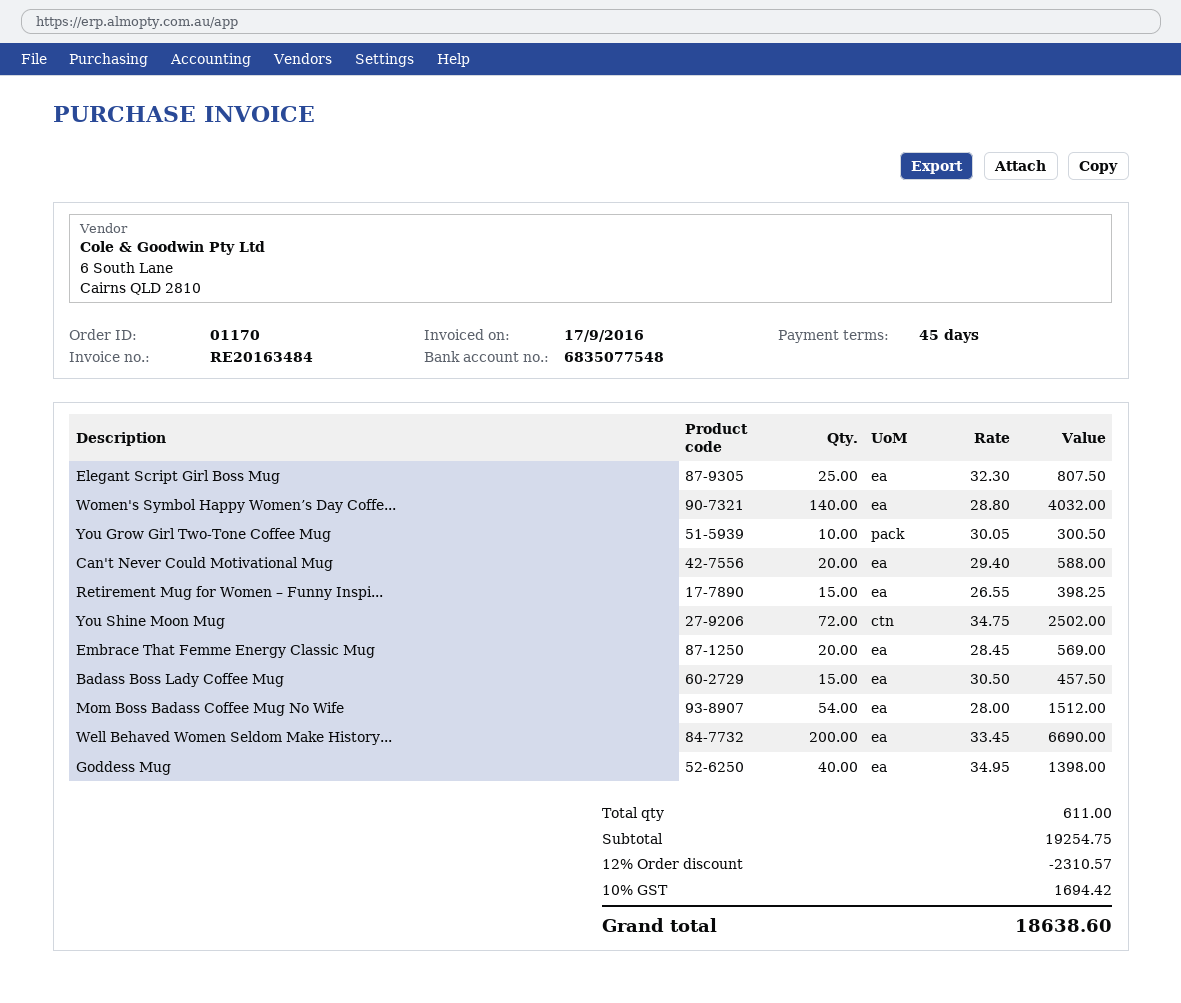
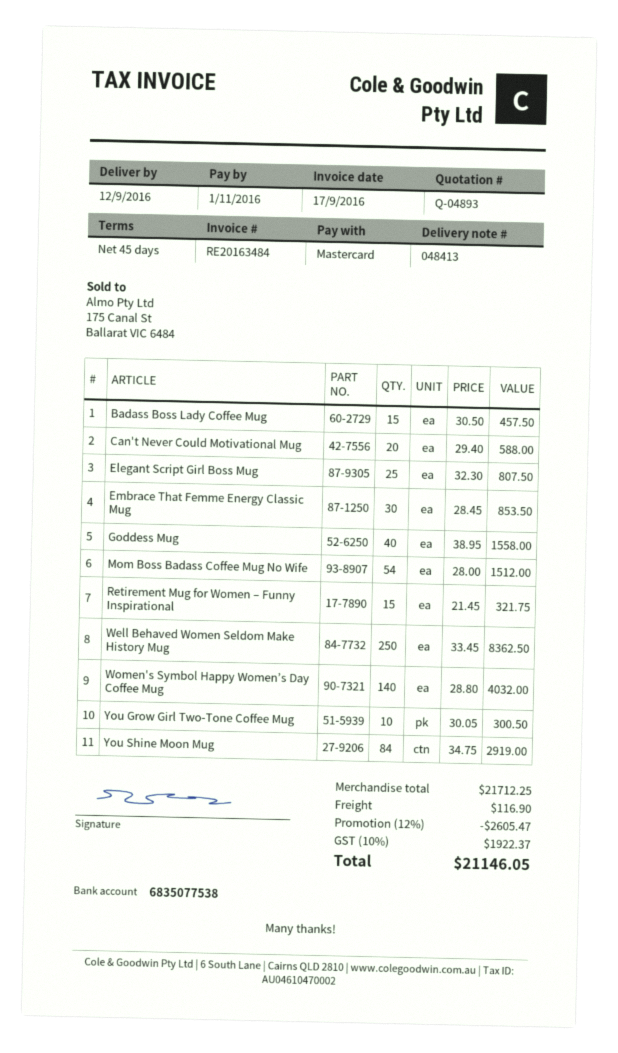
bank account: 6835077548 -> 6835077538
Retirement Mug for Women – Funny Inspi...: 15 x 26.55 = 398.25 -> 15 x 21.45 = 321.75
You Shine Moon Mug: 72 x 34.75 = 2502.00 -> 84 x 34.75 = 2919.00
Embrace That Femme Energy Classic Mug: 20 x 28.45 = 569.00 -> 30 x 28.45 = 853.50
Well Behaved Women Seldom Make History...: 200 x 33.45 = 6690.00 -> 250 x 33.45 = 8362.50
Goddess Mug: 40 x 34.95 = 1398.00 -> 40 x 38.95 = 1558.00
subtotal: 19254.75 -> 21712.25
discount: 12% = 2310.57 -> 12% = 2605.47
shipping: none -> 116.90
tax: 10% = 1694.42 -> 10% = 1922.37
total: 18638.60 -> 21146.05

